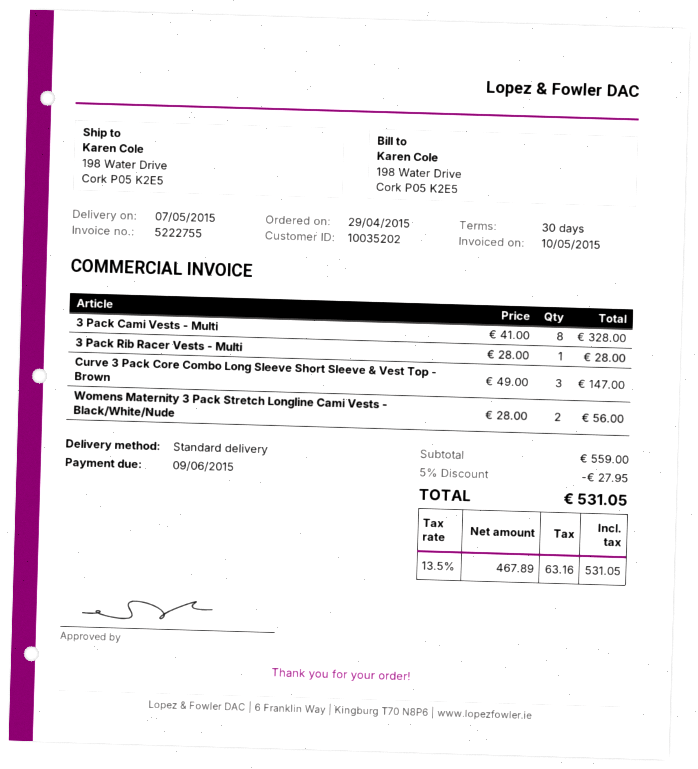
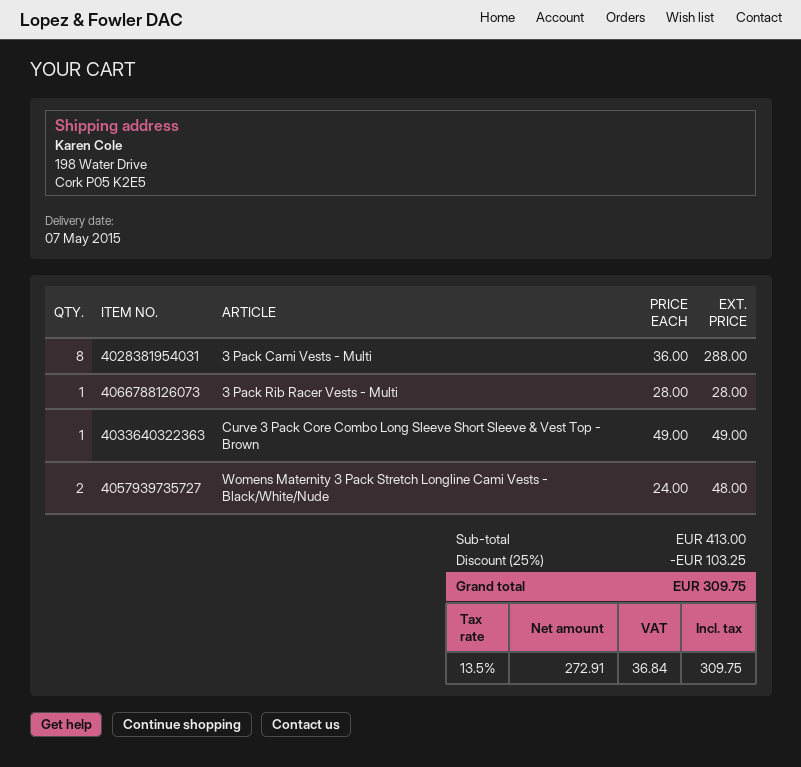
3 Pack Cami Vests - Multi: 8 x 41.00 = 328.00 -> 8 x 36.00 = 288.00
Curve 3 Pack Core Combo Long Sleeve Short Sleeve & Vest Top - Brown: 3 x 49.00 = 147.00 -> 1 x 49.00 = 49.00
Womens Maternity 3 Pack Stretch Longline Cami Vests - Black/White/Nude: 2 x 28.00 = 56.00 -> 2 x 24.00 = 48.00
subtotal: 559.00 -> 413.00
discount: 5% = 27.95 -> 25% = 103.25
net: 467.89 -> 272.91
tax: 13.5% = 63.16 -> 13.5% = 36.84
total: 531.05 -> 309.75

